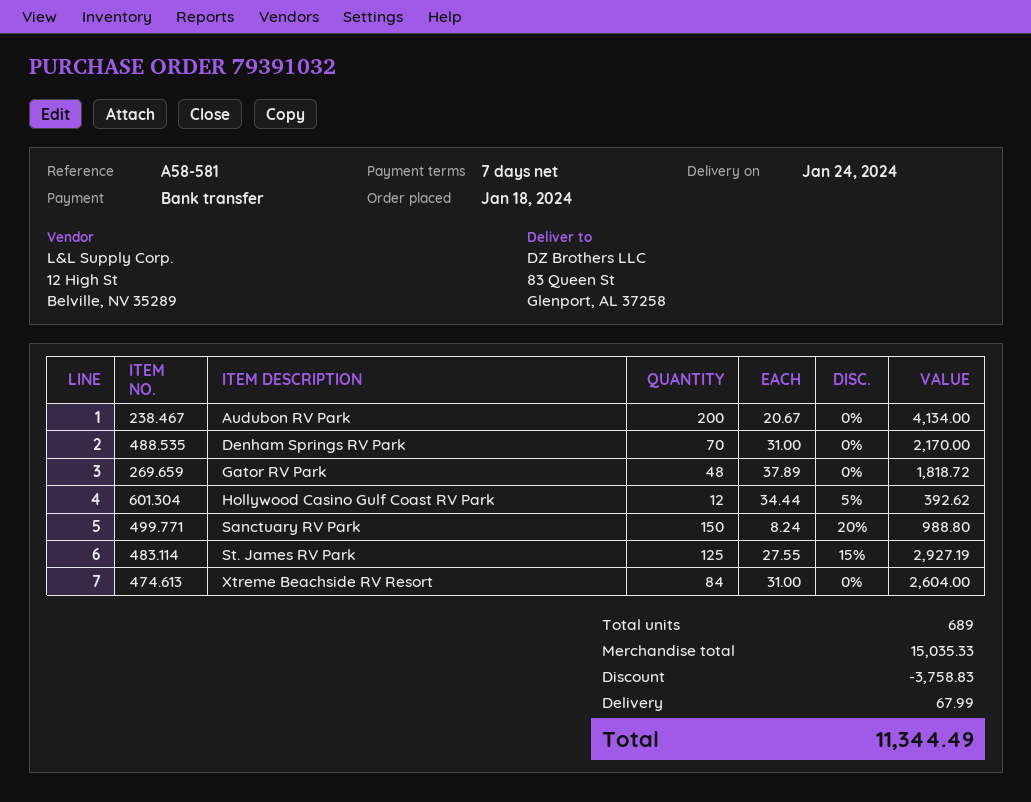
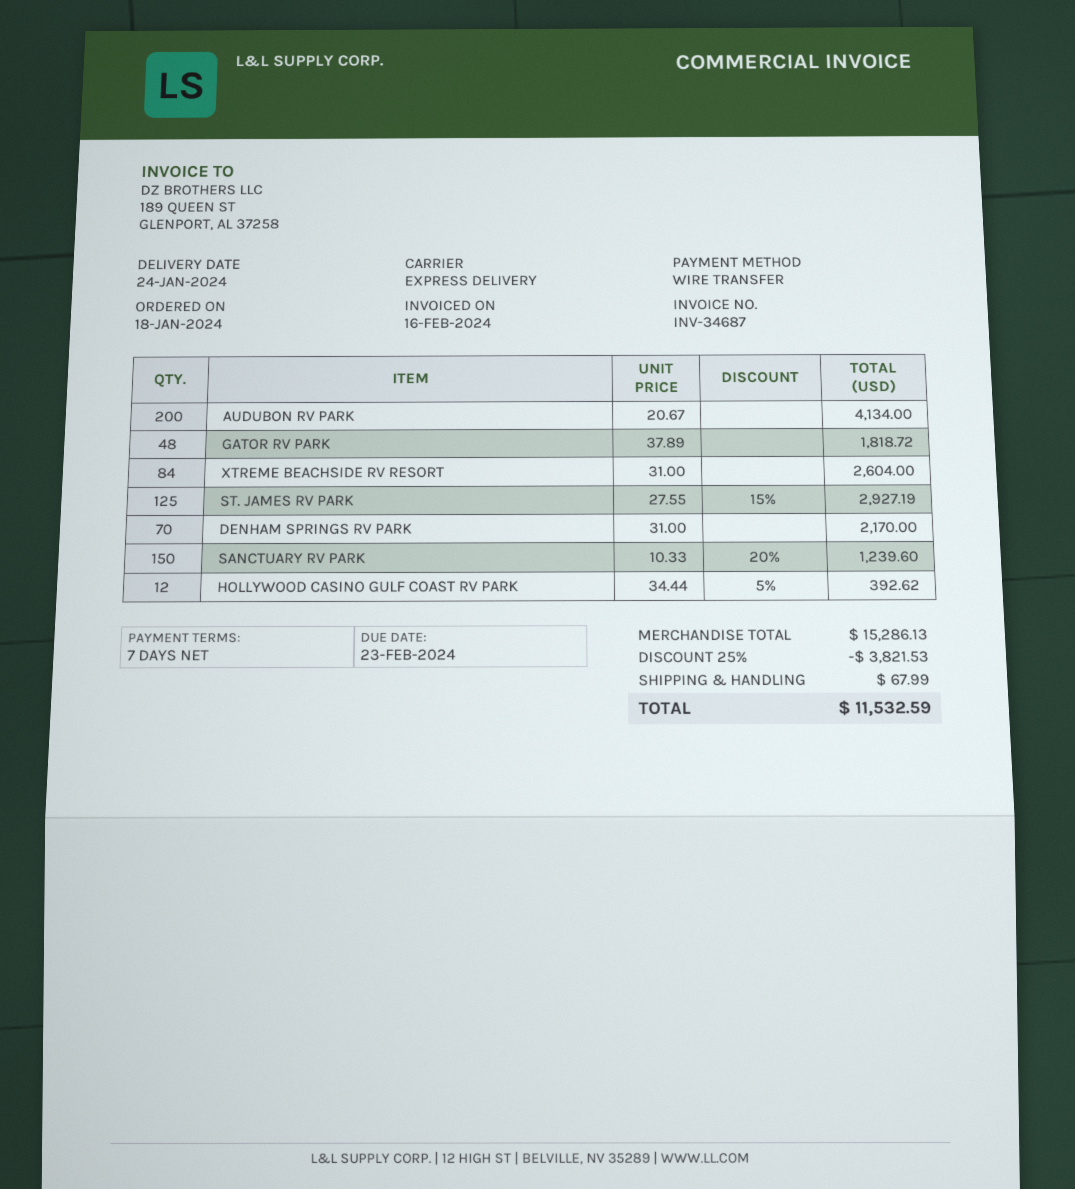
Sanctuary RV Park: 150 x 8.24 - 20% = 988.80 -> 150 x 10.33 - 20% = 1239.60
subtotal: 15035.33 -> 15286.13
discount: 3758.83 -> 3821.53
total: 11344.49 -> 11532.59

